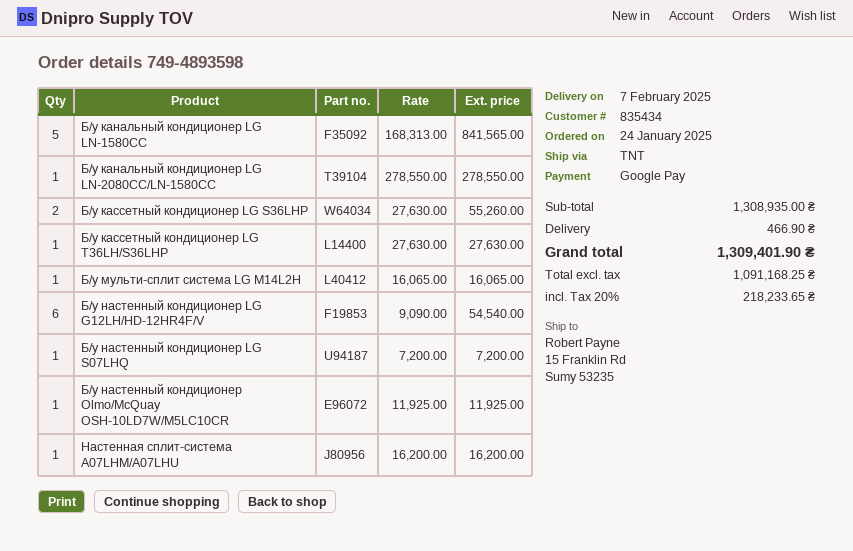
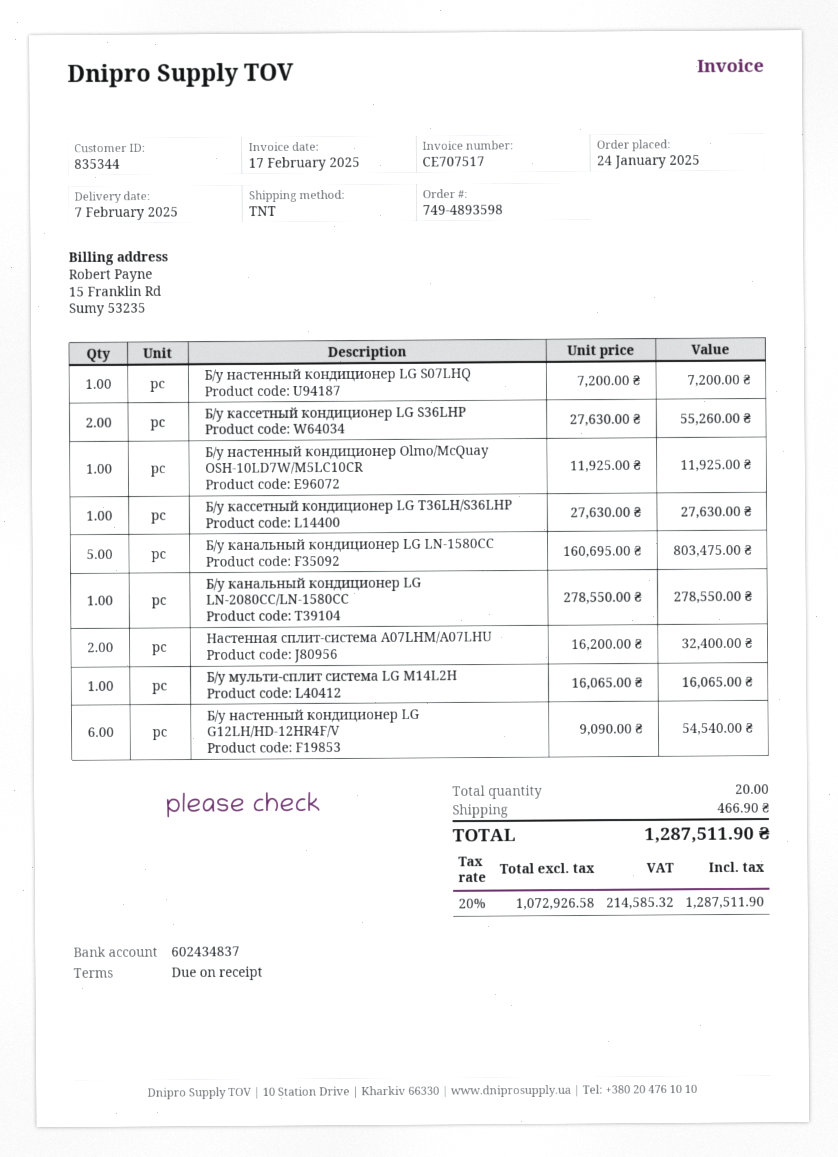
customer number: 835434 -> 835344
Б/у канальный кондиционер LG LN-1580CC: 5 x 168313.00 = 841565.00 -> 5 x 160695.00 = 803475.00
Настенная сплит-система A07LHМ/A07LHU: 1 x 16200.00 = 16200.00 -> 2 x 16200.00 = 32400.00
net: 1091168.25 -> 1072926.58
tax: 20% = 218233.65 -> 20% = 214585.32
total: 1309401.90 -> 1287511.90

